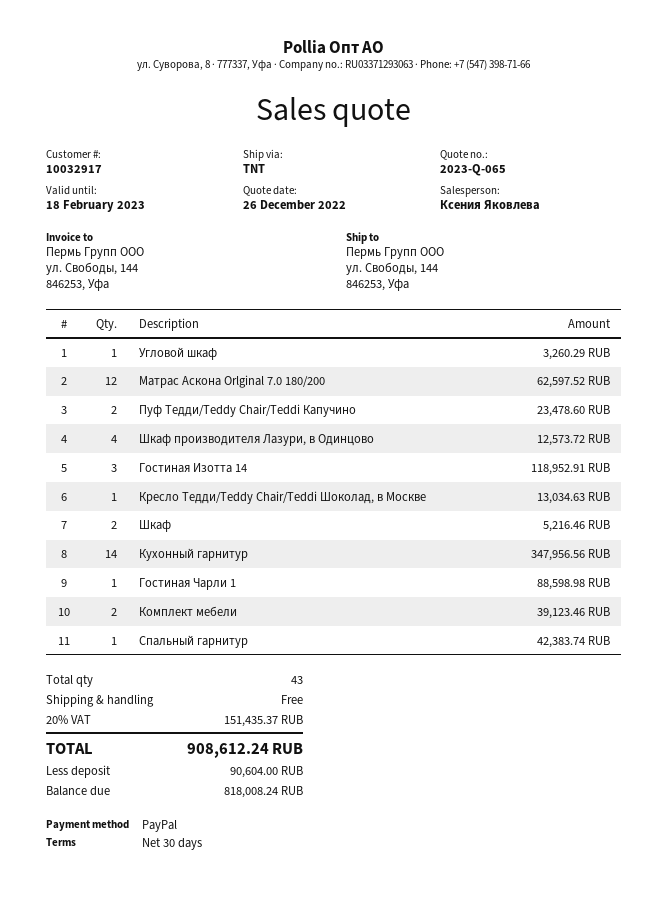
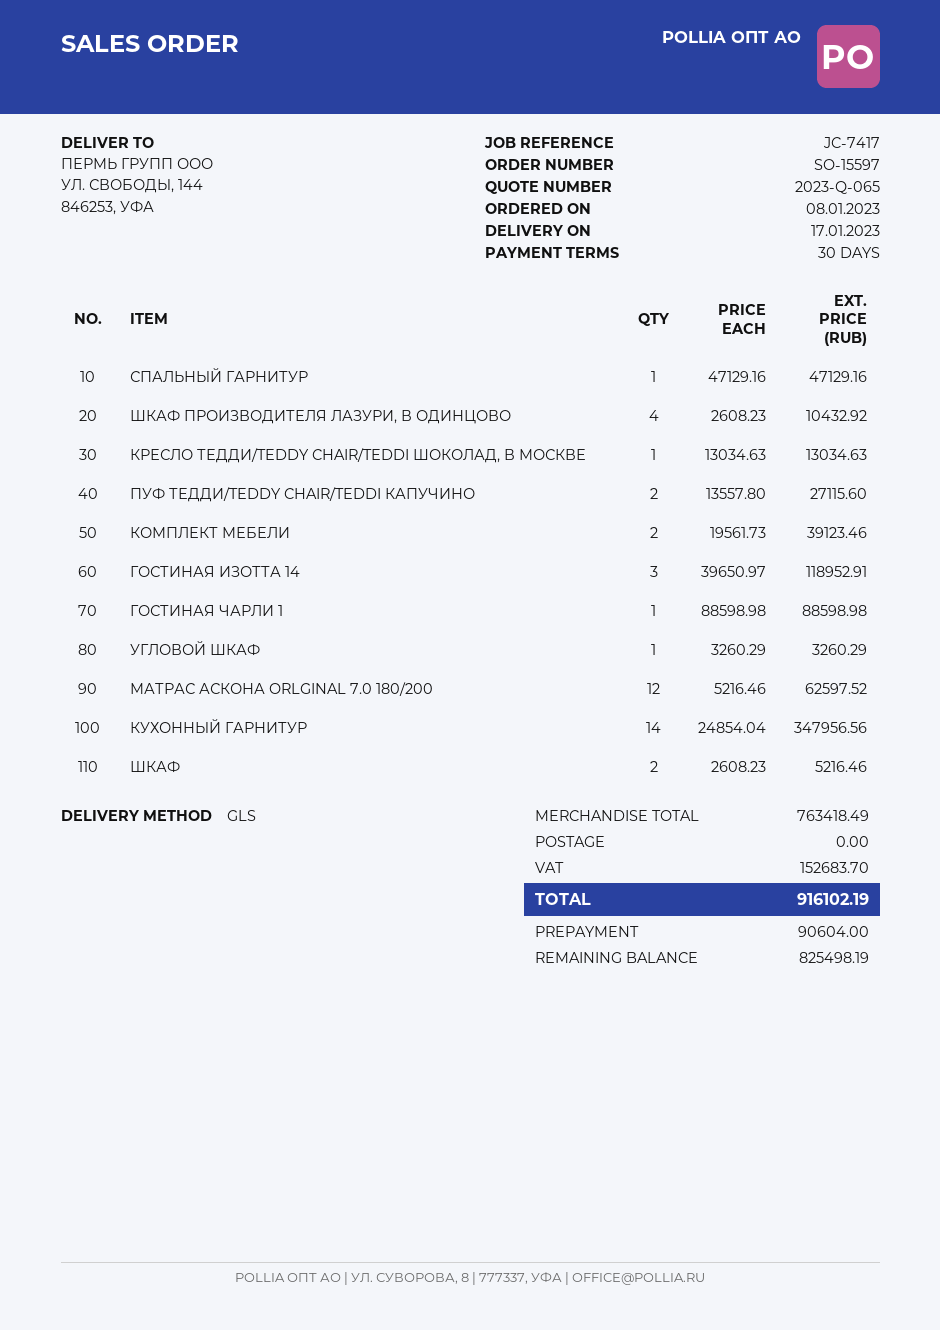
shipping method: TNT -> GLS
Пуф Тедди/Teddy Chair/Teddi Капучино: 2 for 23478.60 -> 2 for 27115.60
Шкаф производителя Лазури, в Одинцово: 4 for 12573.72 -> 4 for 10432.92
Спальный гарнитур: 1 for 42383.74 -> 1 for 47129.16
tax: 151435.37 -> 152683.70
total: 908612.24 -> 916102.19
balance: 818008.24 -> 825498.19

